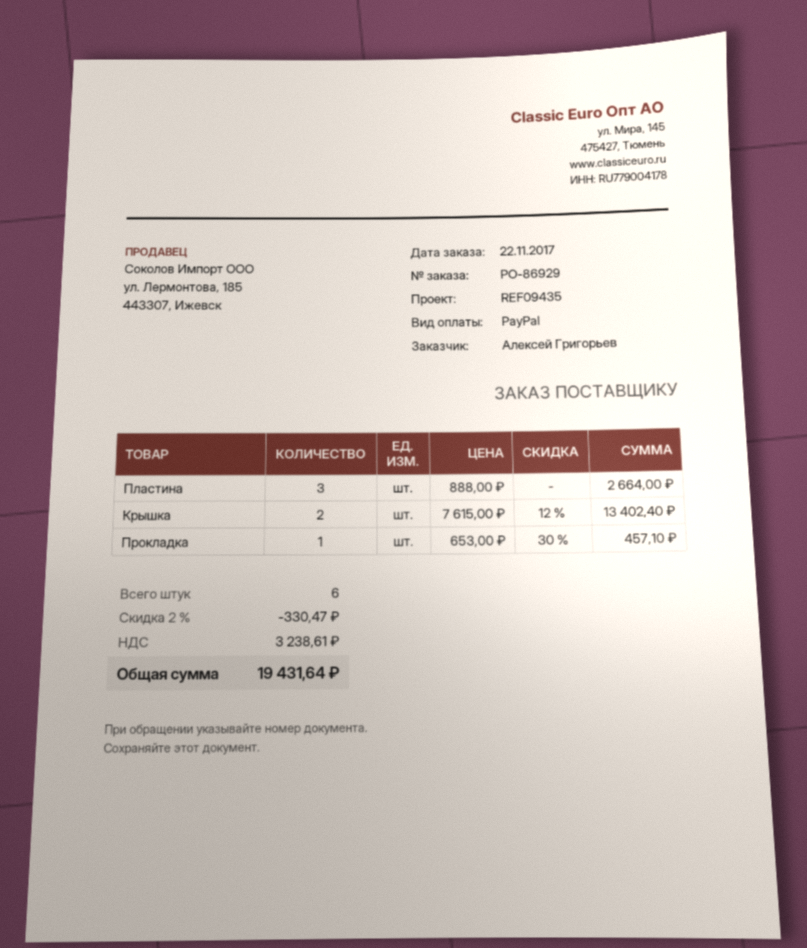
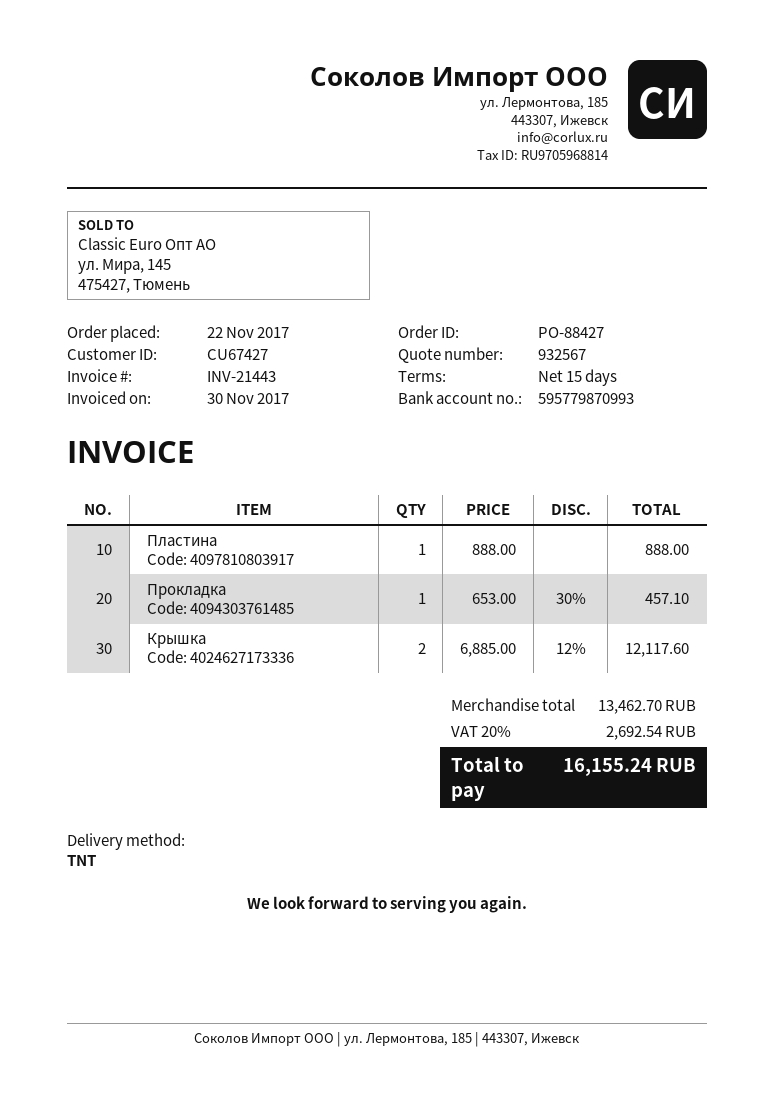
order number: PO-86929 -> PO-88427
Пластина: 3 x 888.00 = 2664.00 -> 1 x 888.00 = 888.00
Крышка: 2 x 7615.00 - 12% = 13402.40 -> 2 x 6885.00 - 12% = 12117.60
discount: 2% = 330.47 -> none
tax: 3238.61 -> 2692.54
total: 19431.64 -> 16155.24

